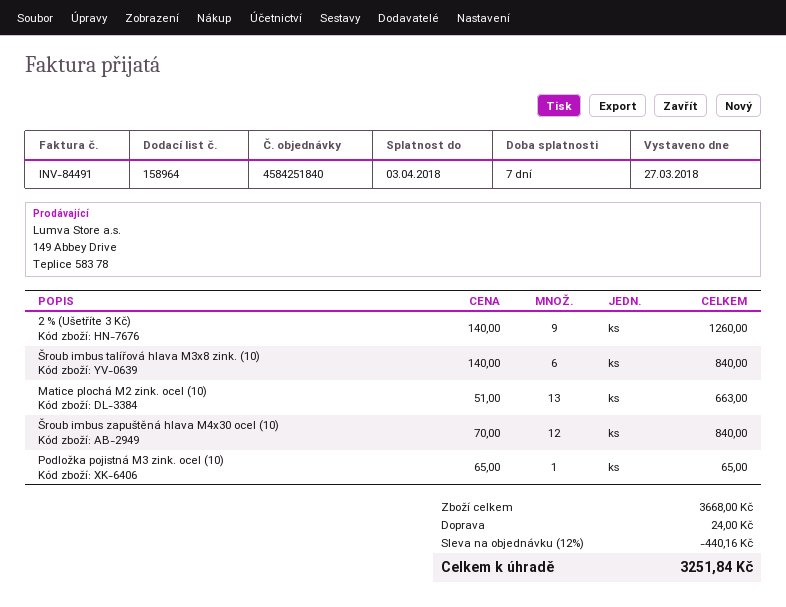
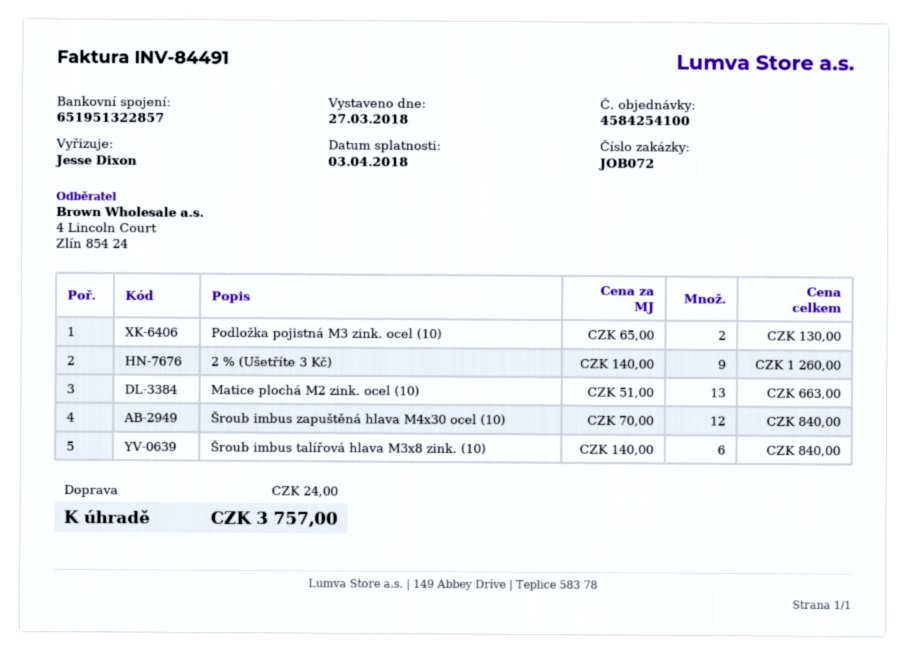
order number: 4584251840 -> 4584254100
Podložka pojistná M3 zink. ocel (10): 1 x 65.00 = 65.00 -> 2 x 65.00 = 130.00
discount: 12% = 440.16 -> none
total: 3251.84 -> 3757.00

